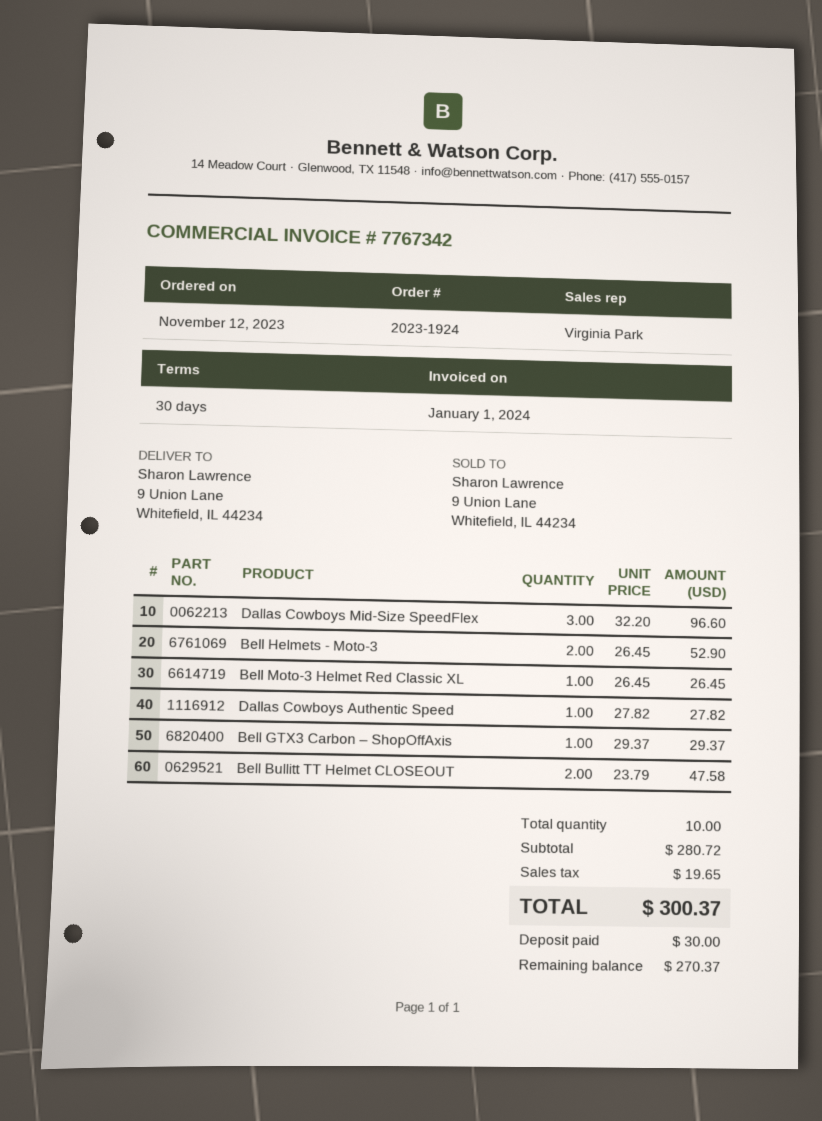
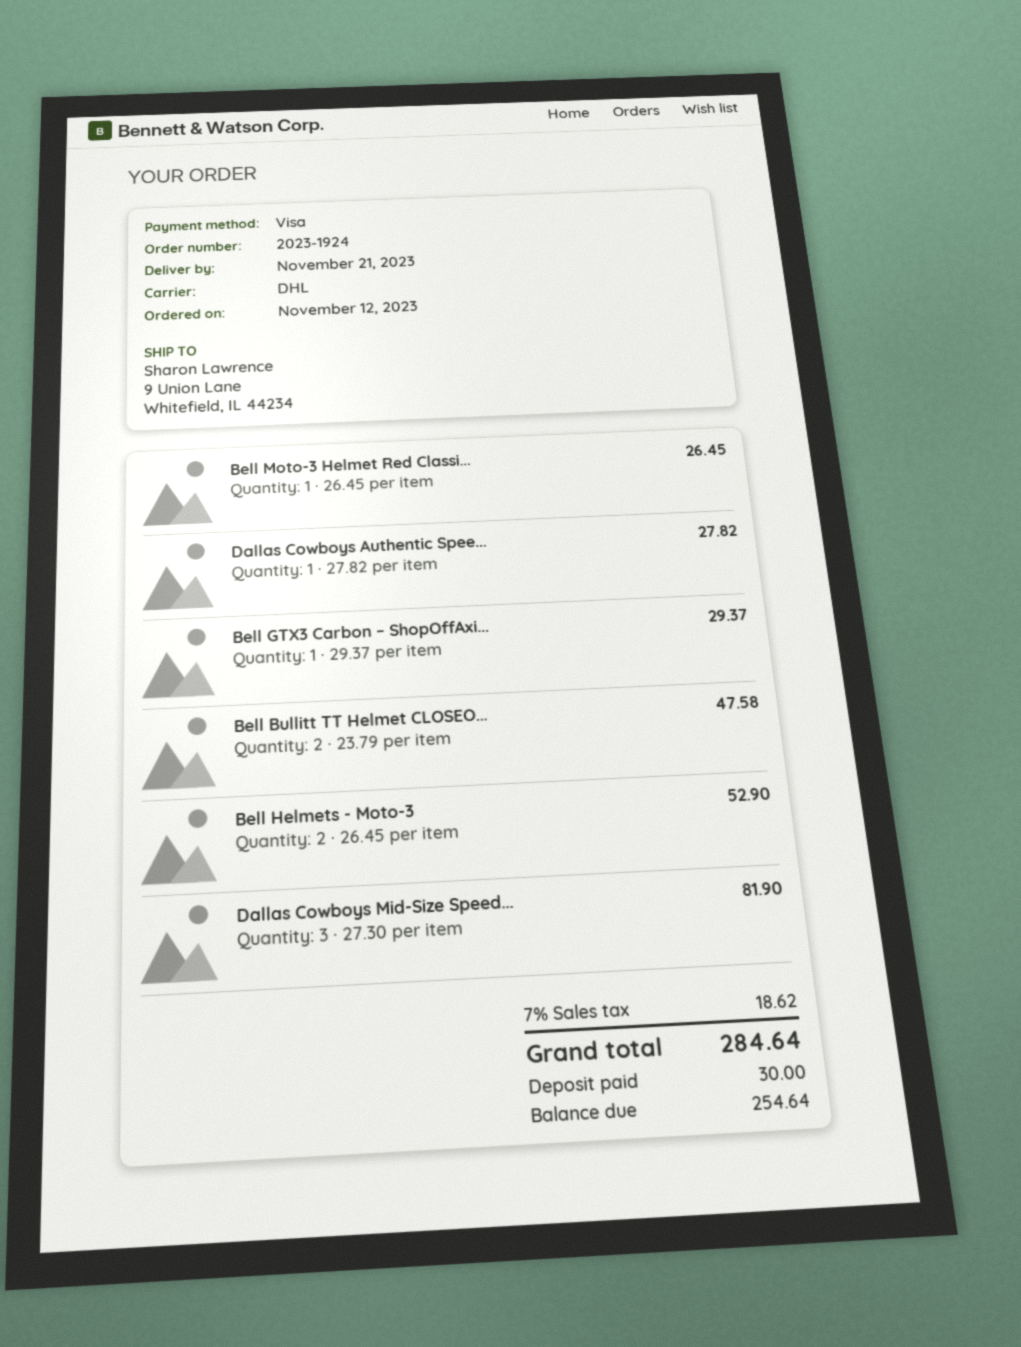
Dallas Cowboys Mid-Size SpeedFlex: 3 x 32.20 = 96.60 -> 3 x 27.30 = 81.90
tax: 19.65 -> 18.62
total: 300.37 -> 284.64
balance: 270.37 -> 254.64

